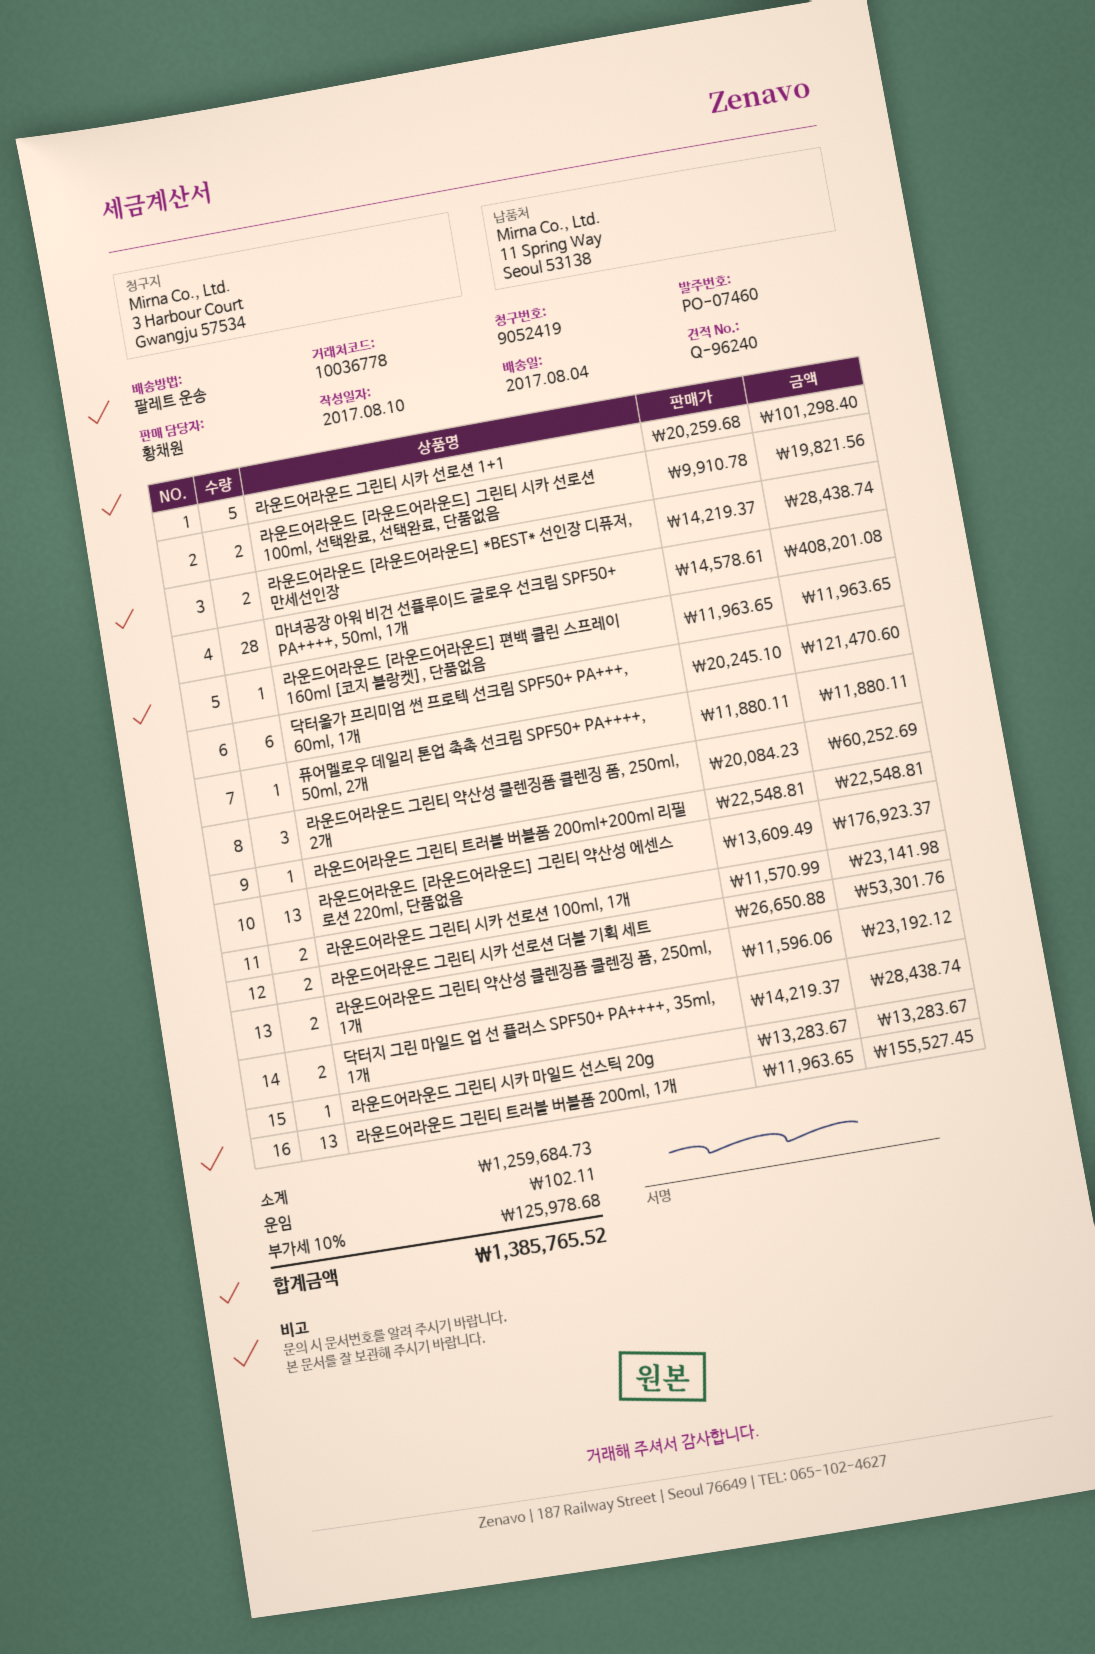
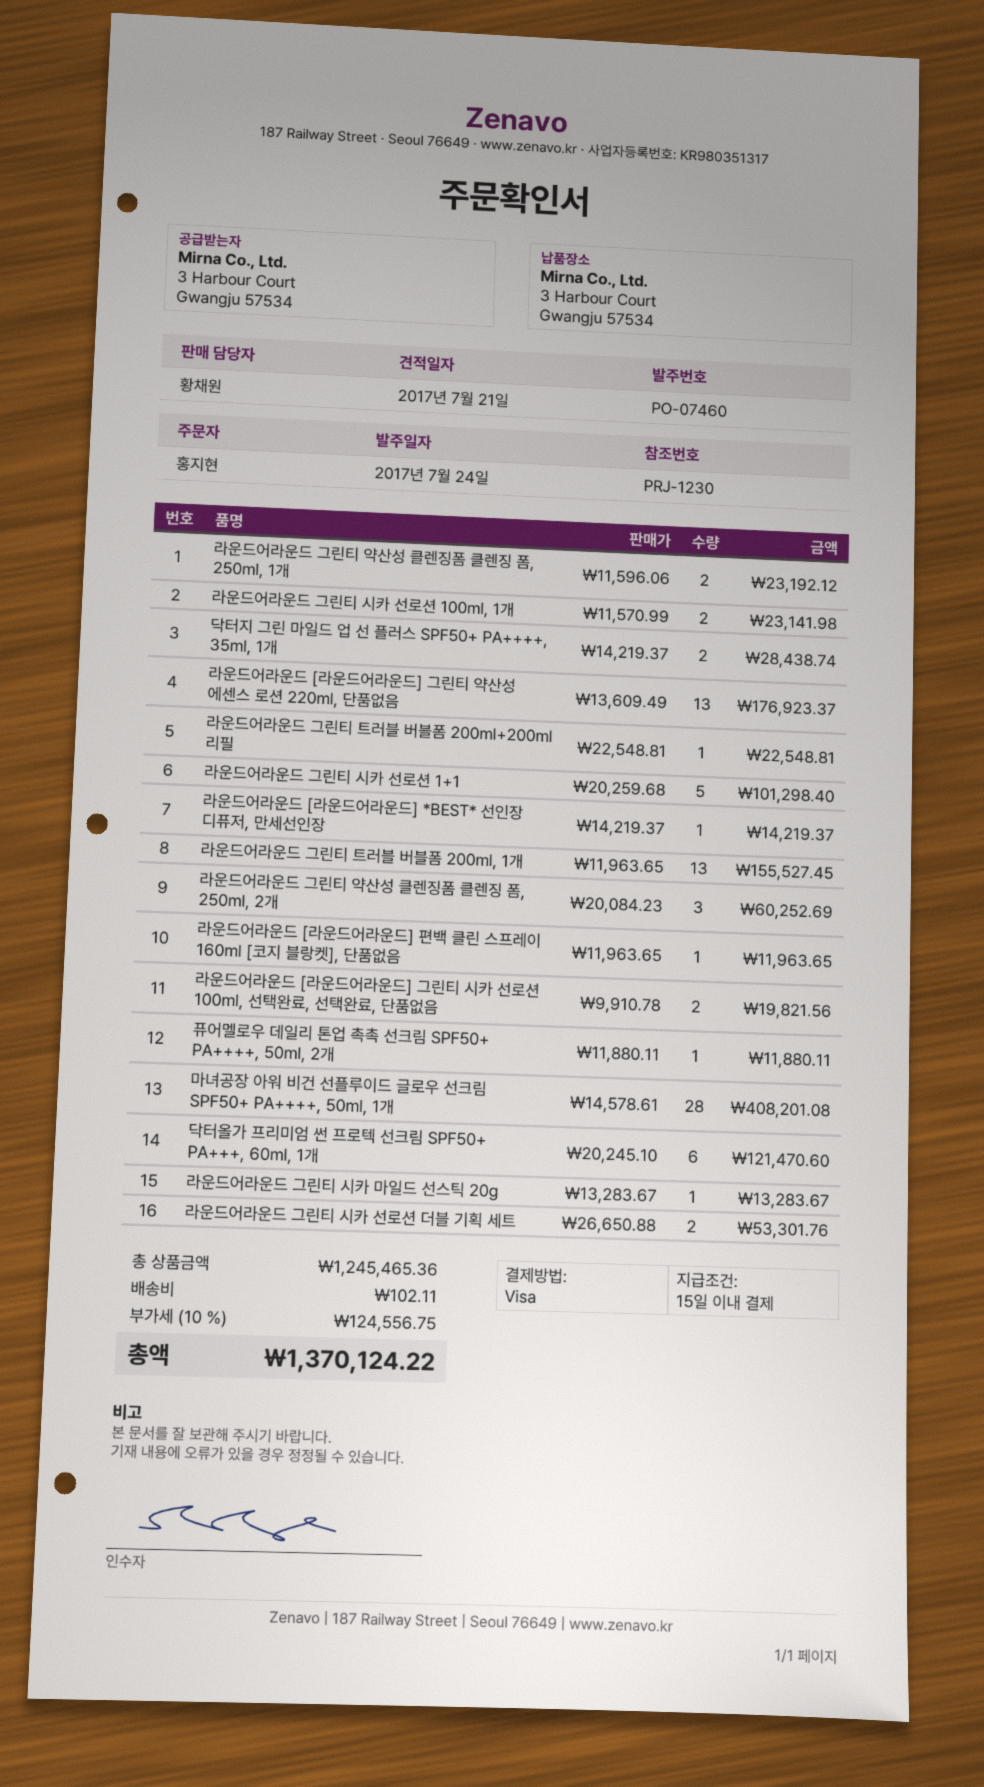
ship to: 11 Spring Way, Seoul 53138 -> 3 Harbour Court, Gwangju 57534
라운드어라운드 [라운드어라운드] *BEST* 선인장 디퓨저, 만세선인장: 2 x 14219.37 = 28438.74 -> 1 x 14219.37 = 14219.37
subtotal: 1259684.73 -> 1245465.36
tax: 10% = 125978.68 -> 10% = 124556.75
total: 1385765.52 -> 1370124.22

